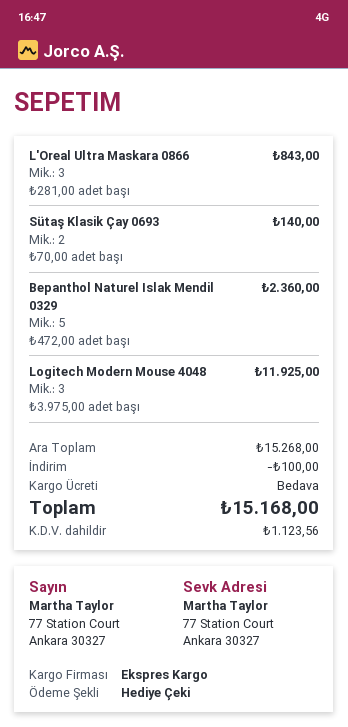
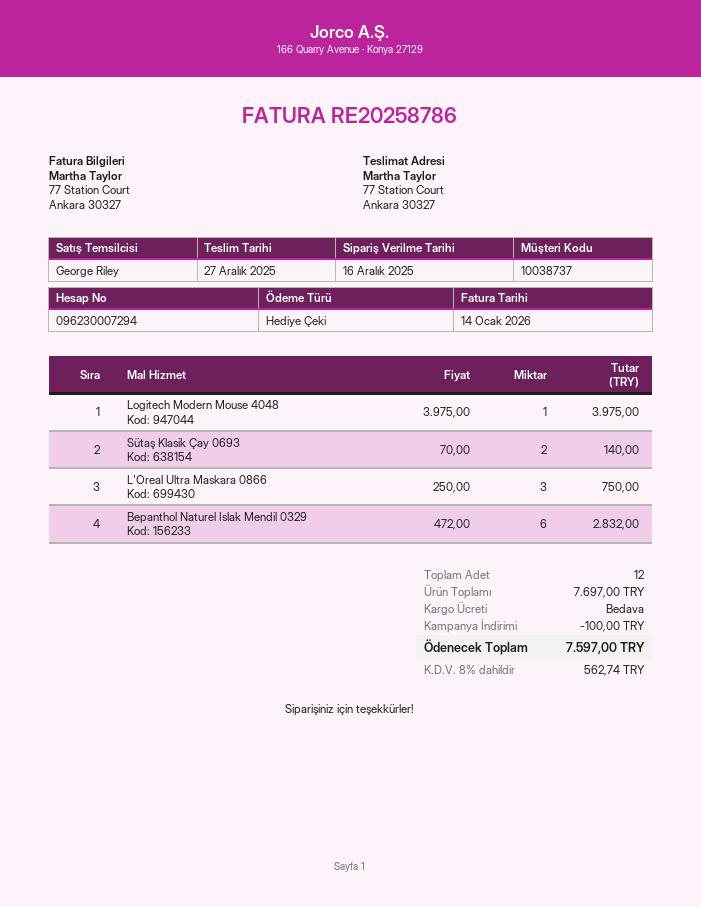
L'Oreal Ultra Maskara 0866: 3 x 281.00 = 843.00 -> 3 x 250.00 = 750.00
Bepanthol Naturel Islak Mendil 0329: 5 x 472.00 = 2360.00 -> 6 x 472.00 = 2832.00
Logitech Modern Mouse 4048: 3 x 3975.00 = 11925.00 -> 1 x 3975.00 = 3975.00
subtotal: 15268.00 -> 7697.00
tax: 1123.56 -> 562.74
total: 15168.00 -> 7597.00

